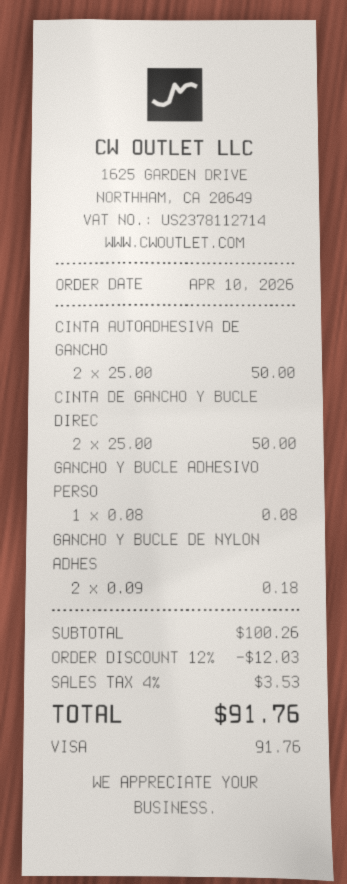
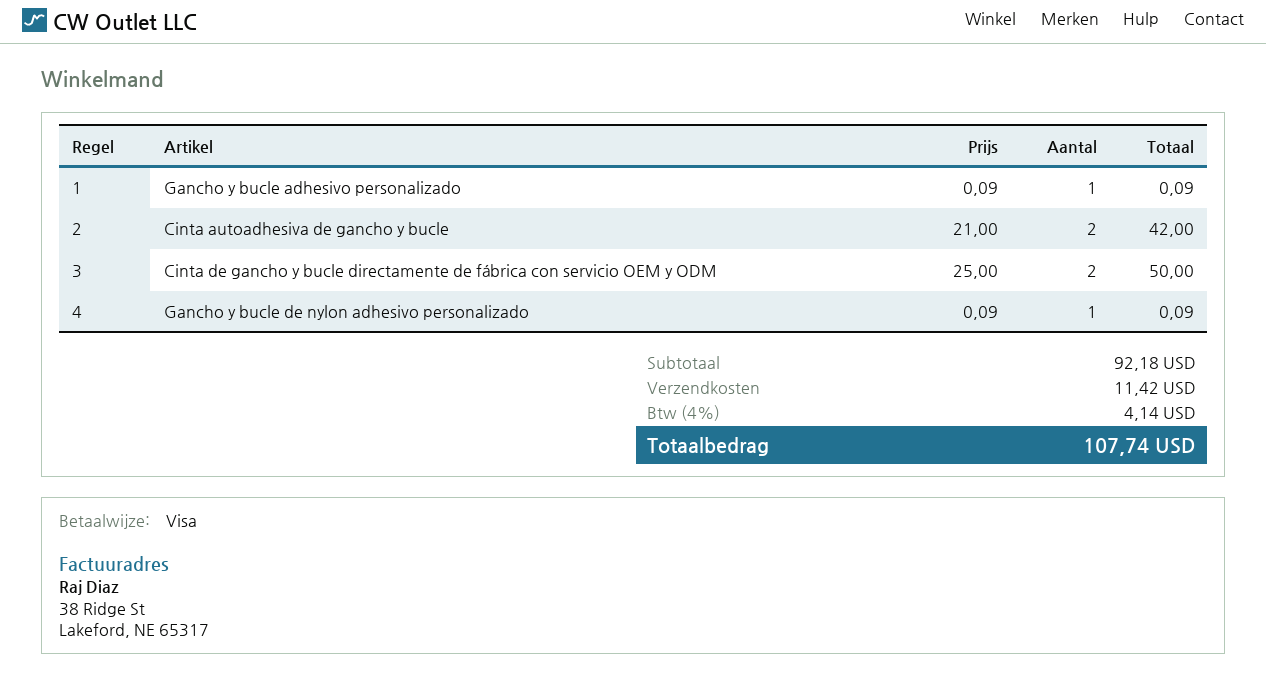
CINTA AUTOADHESIVA DE GANCHO: 2 x 25.00 = 50.00 -> 2 x 21.00 = 42.00
GANCHO Y BUCLE ADHESIVO PERSO: 1 x 0.08 = 0.08 -> 1 x 0.09 = 0.09
GANCHO Y BUCLE DE NYLON ADHES: 2 x 0.09 = 0.18 -> 1 x 0.09 = 0.09
subtotal: 100.26 -> 92.18
discount: 12% = 12.03 -> none
shipping: none -> 11.42
tax: 4% = 3.53 -> 4% = 4.14
total: 91.76 -> 107.74

